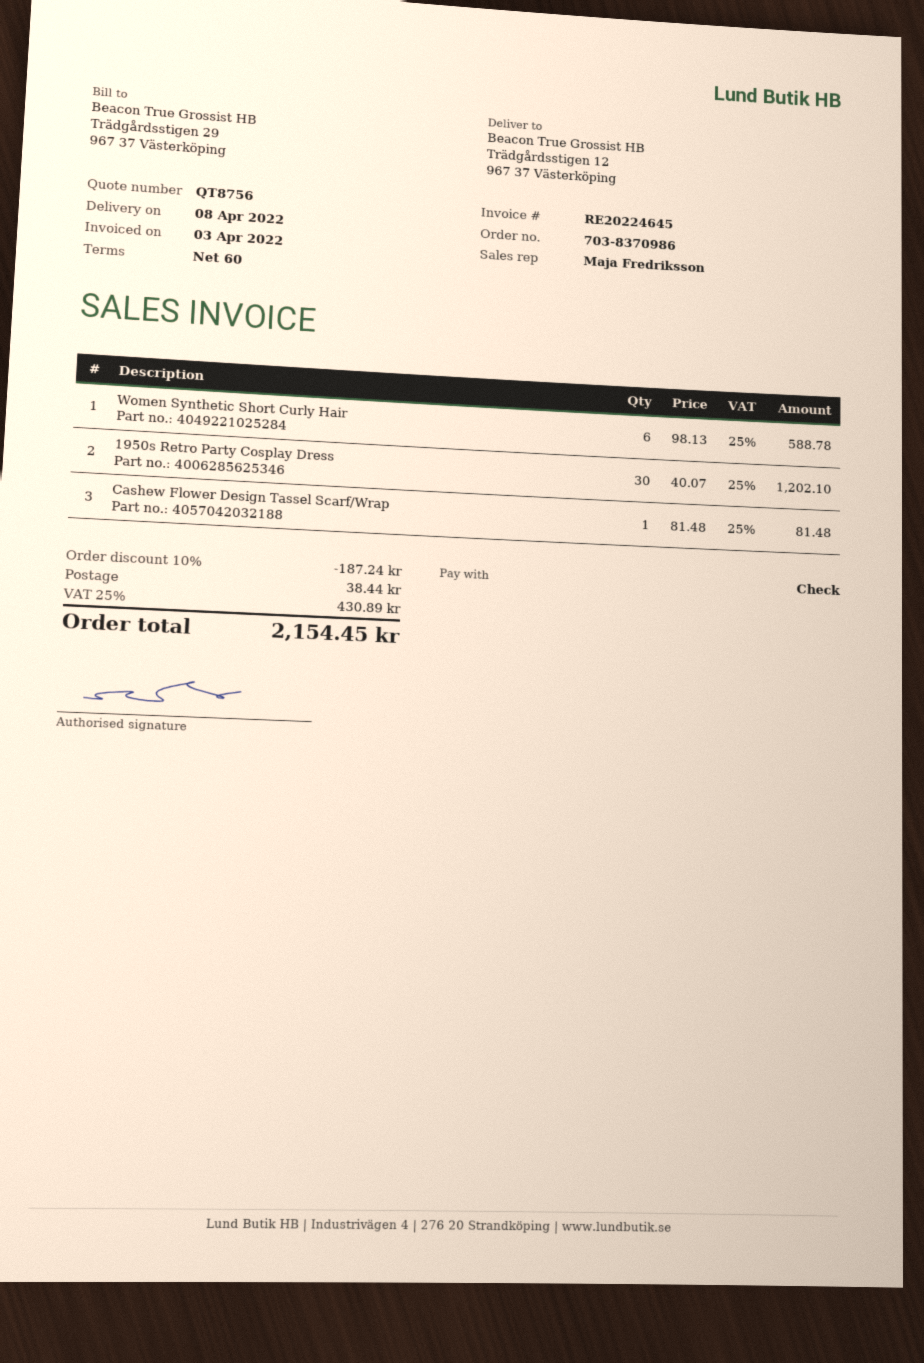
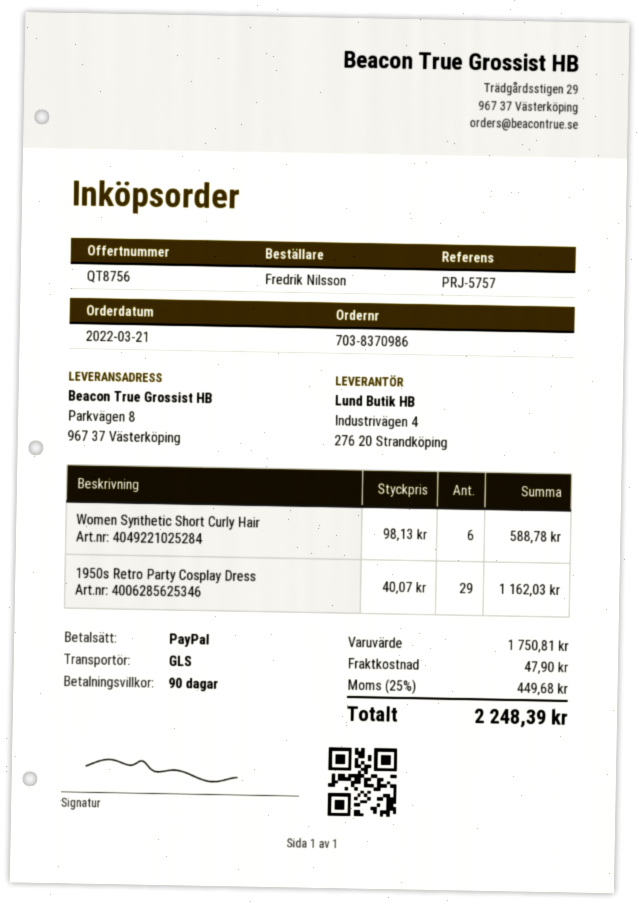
payment terms: 60 days -> 90 days
payment method: cheque -> PayPal
ship to: Trädgårdsstigen 12, 967 37 Västerköping -> Parkvägen 8, 967 37 Västerköping
1950s Retro Party Cosplay Dress: 30 x 40.07 = 1202.10 -> 29 x 40.07 = 1162.03
Cashew Flower Design Tassel Scarf/Wrap: 1 x 81.48 = 81.48 -> none
discount: 10% = 187.24 -> none
shipping: 38.44 -> 47.90
tax: 25% = 430.89 -> 25% = 449.68
total: 2154.45 -> 2248.39

